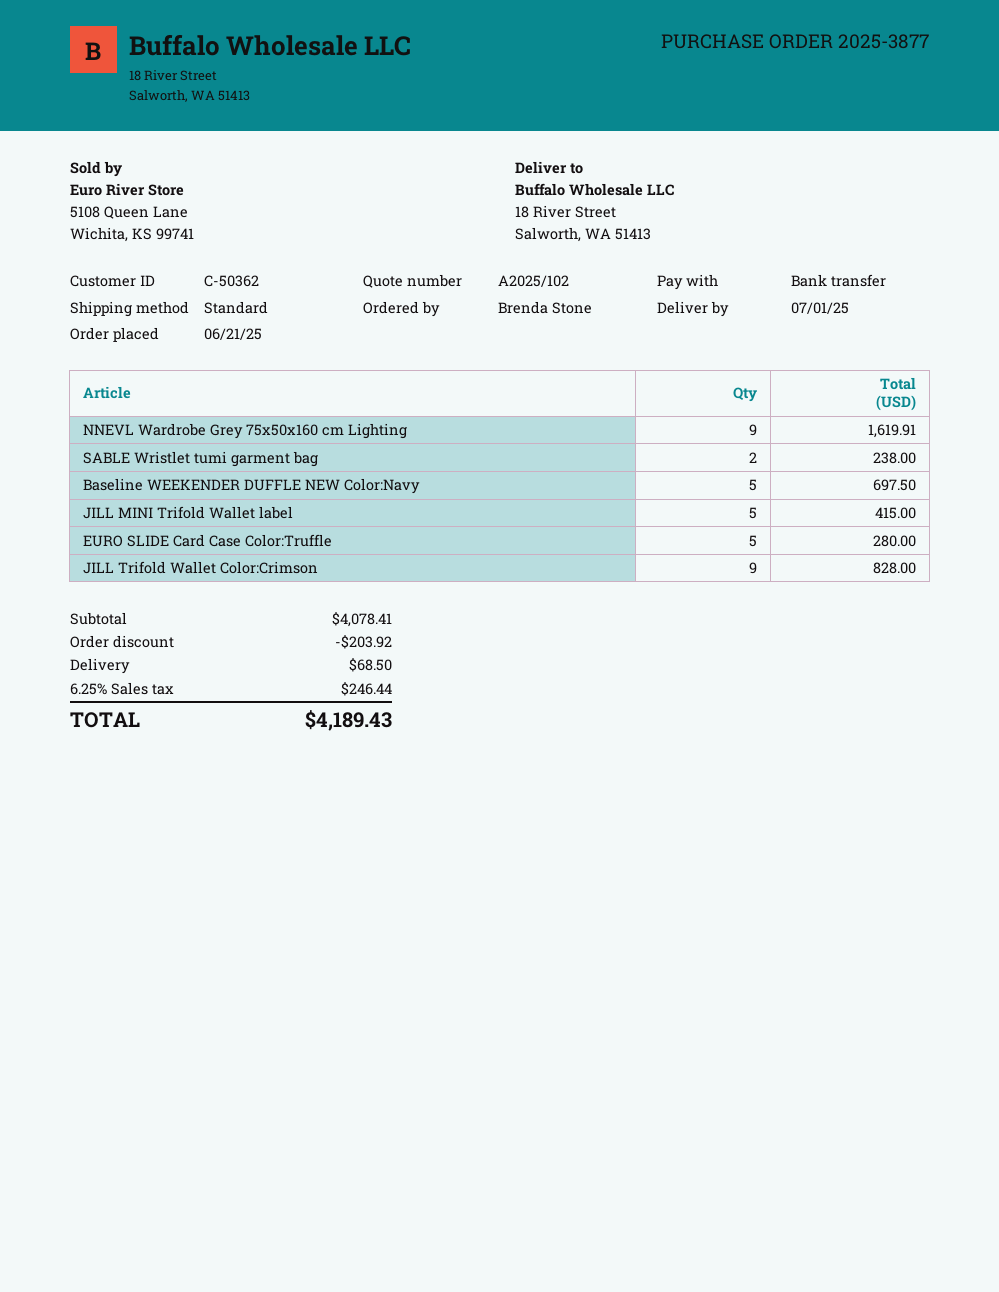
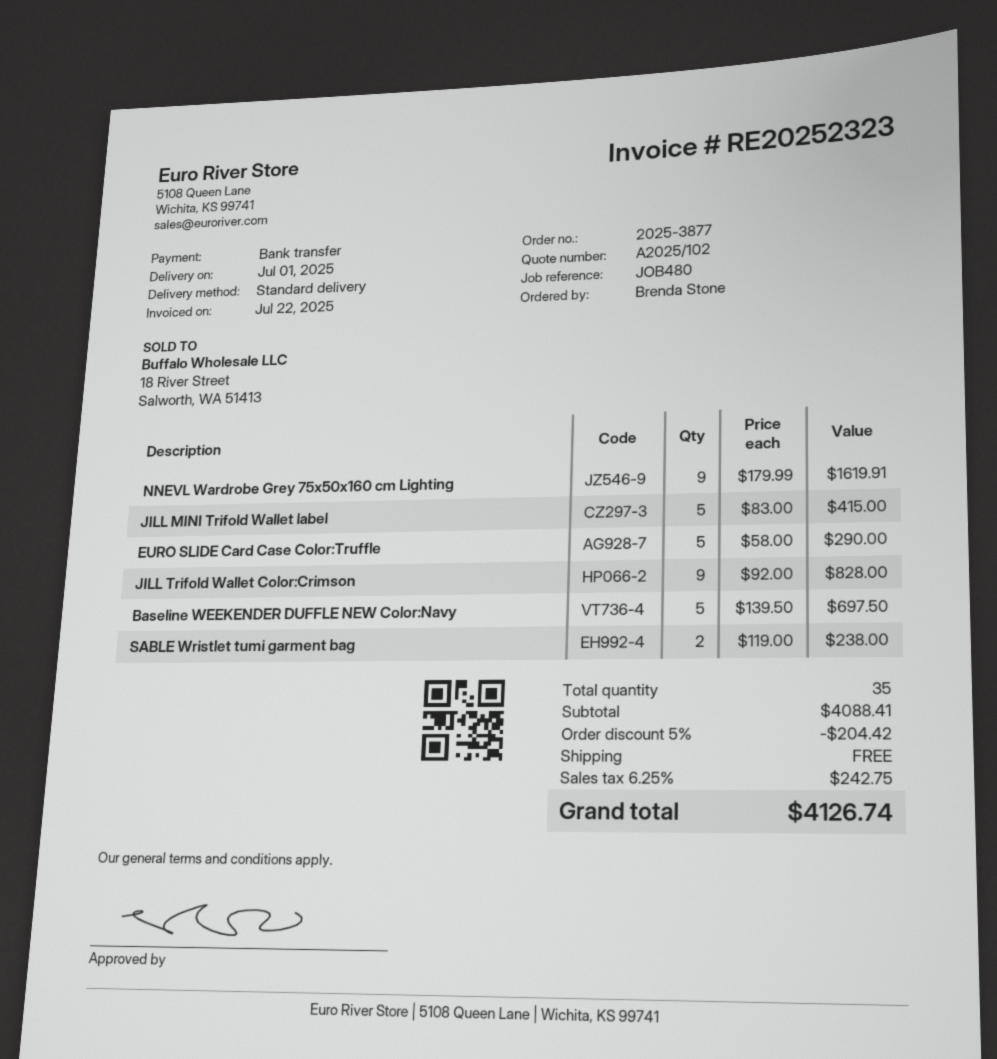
EURO SLIDE Card Case Color:Truffle: 5 for 280.00 -> 5 for 290.00
subtotal: 4078.41 -> 4088.41
discount: 203.92 -> 204.42
shipping: 68.50 -> 0.00
tax: 6.25% = 246.44 -> 6.25% = 242.75
total: 4189.43 -> 4126.74

